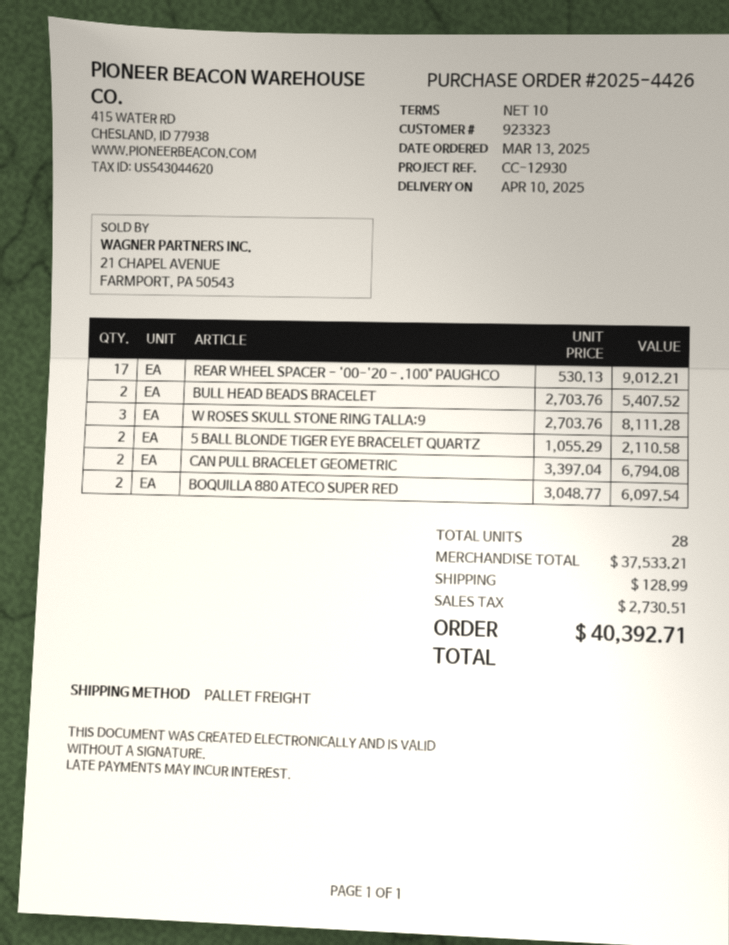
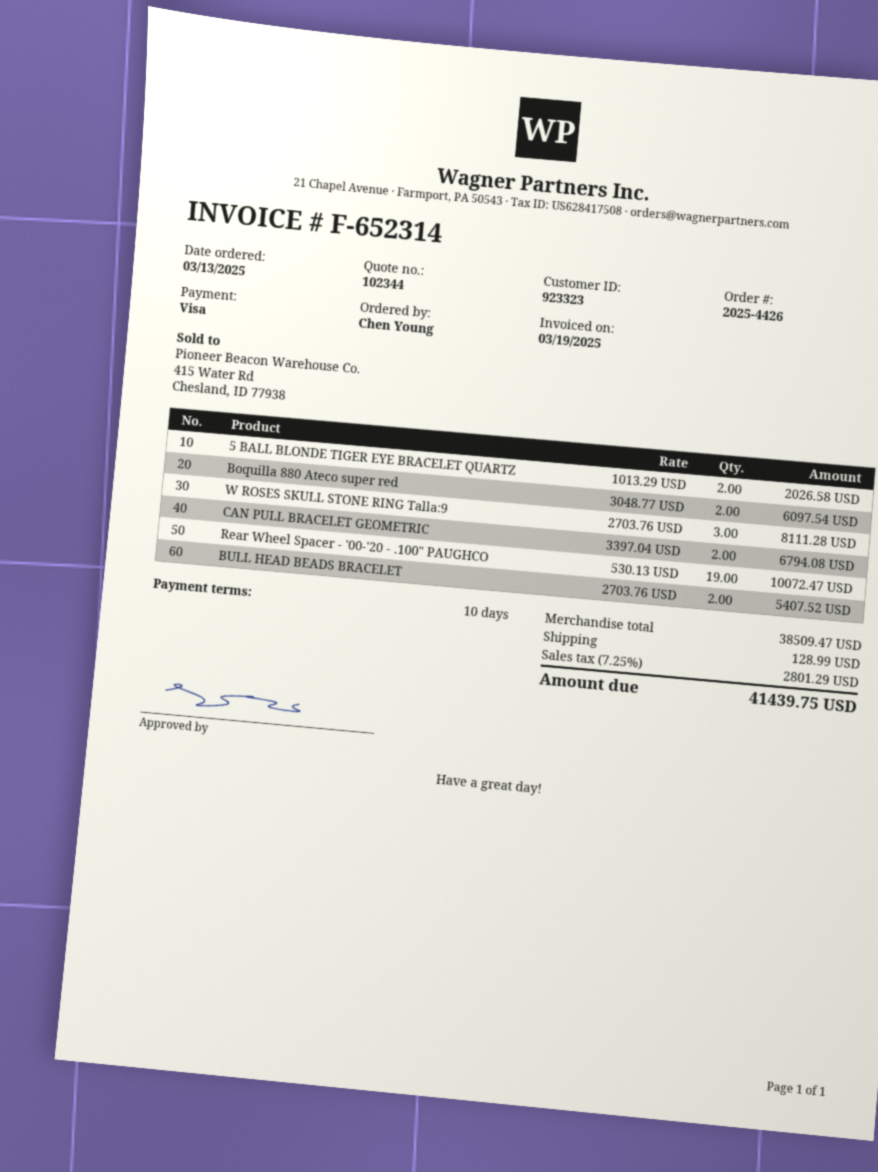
REAR WHEEL SPACER - '00-'20 - .100" PAUGHCO: 17 x 530.13 = 9012.21 -> 19 x 530.13 = 10072.47
5 BALL BLONDE TIGER EYE BRACELET QUARTZ: 2 x 1055.29 = 2110.58 -> 2 x 1013.29 = 2026.58
subtotal: 37533.21 -> 38509.47
tax: 2730.51 -> 2801.29
total: 40392.71 -> 41439.75

